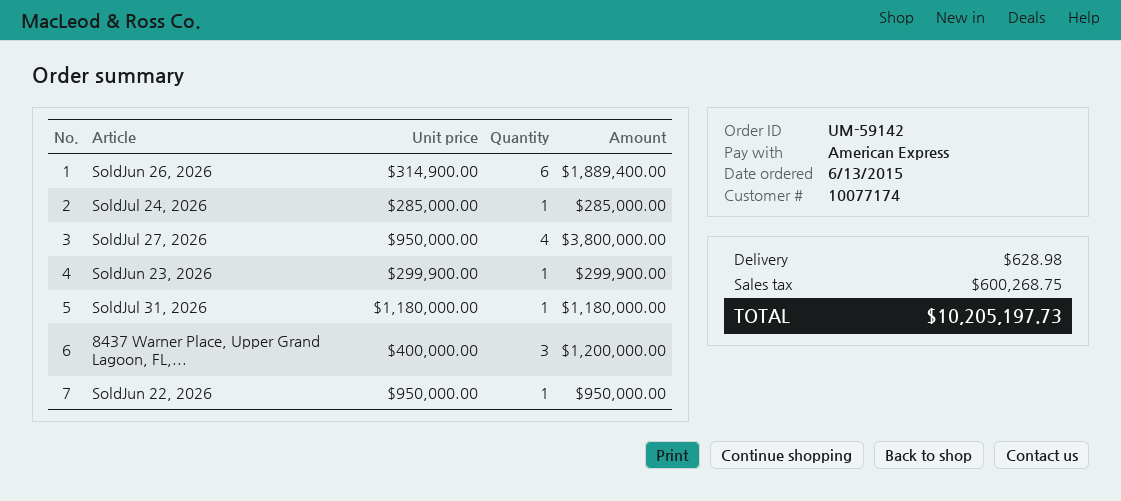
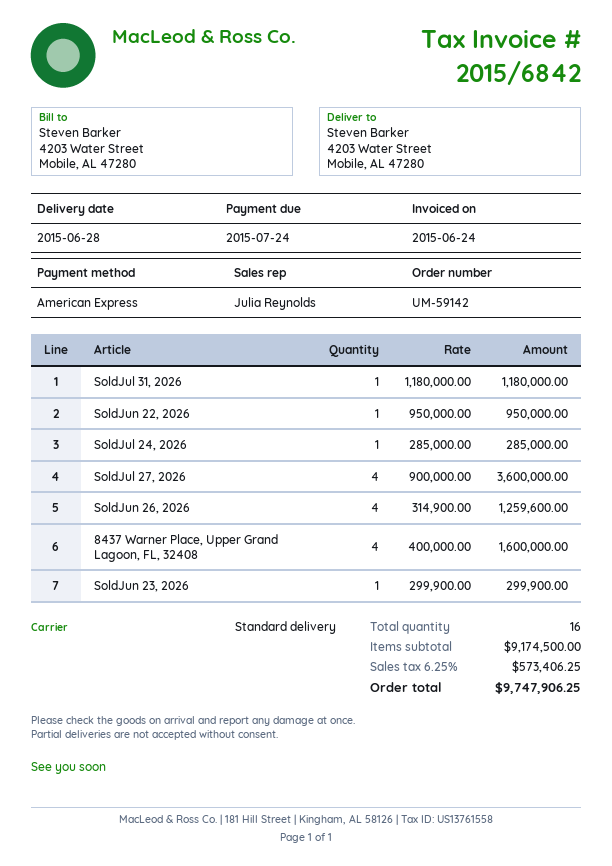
SoldJun 26, 2026: 6 x 314900.00 = 1889400.00 -> 4 x 314900.00 = 1259600.00
SoldJul 27, 2026: 4 x 950000.00 = 3800000.00 -> 4 x 900000.00 = 3600000.00
8437 Warner Place, Upper Grand Lagoon, FL,...: 3 x 400000.00 = 1200000.00 -> 4 x 400000.00 = 1600000.00
shipping: 628.98 -> none
tax: 600268.75 -> 573406.25
total: 10205197.73 -> 9747906.25

